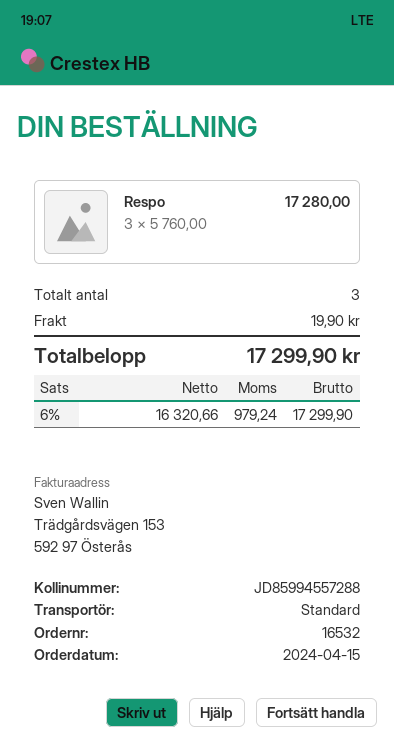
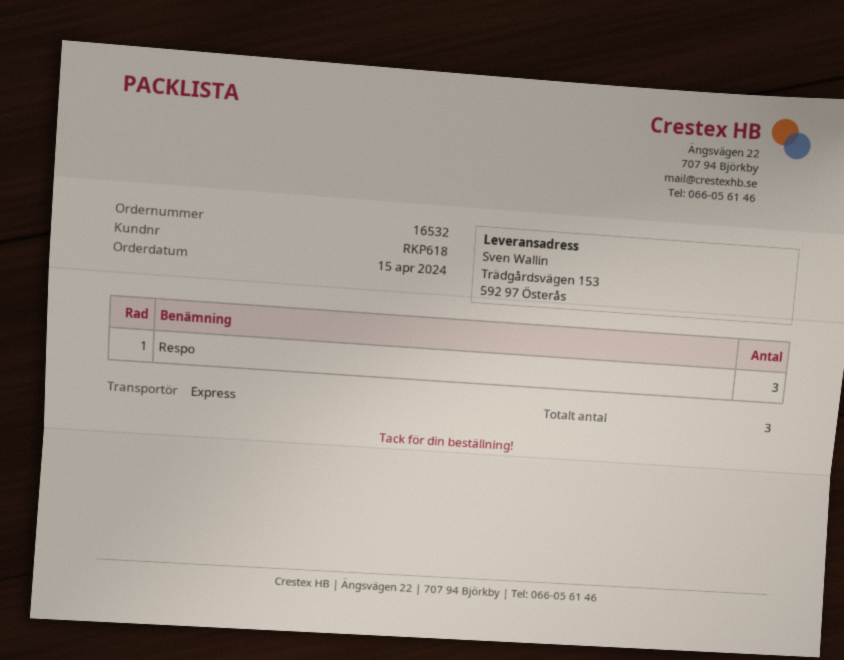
shipping method: standard -> express

